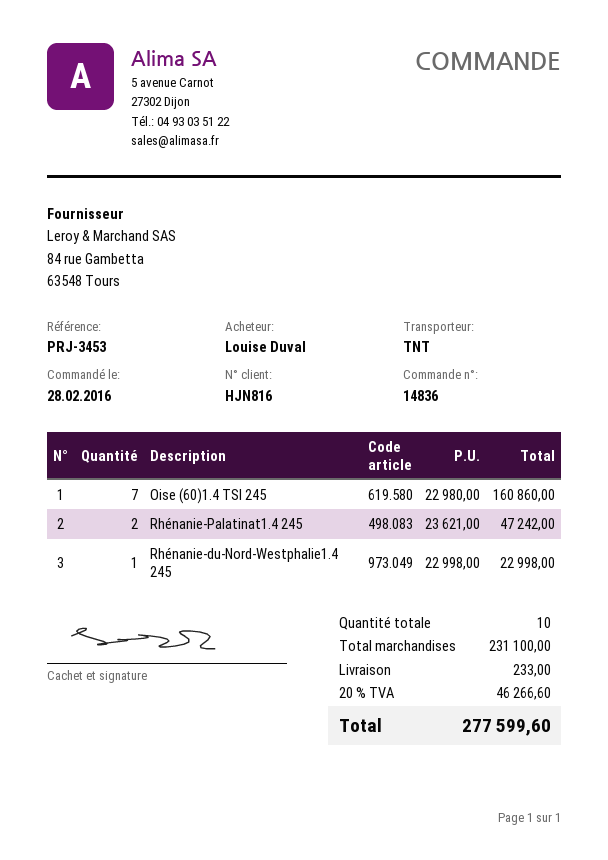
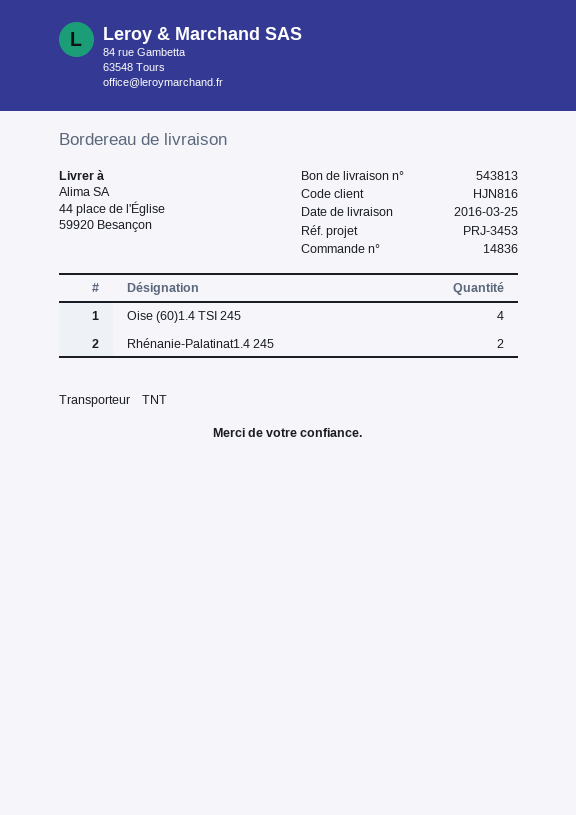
Oise (60)1.4 TSI 245: 7 -> 4
Rhénanie-du-Nord-Westphalie1.4 245: 1 -> none

